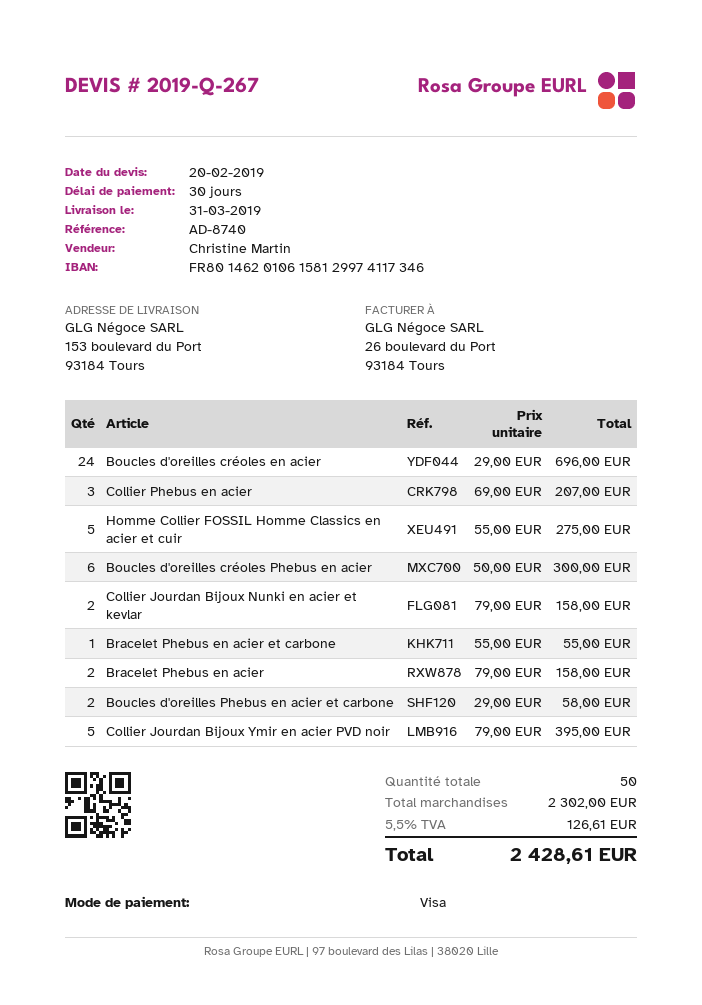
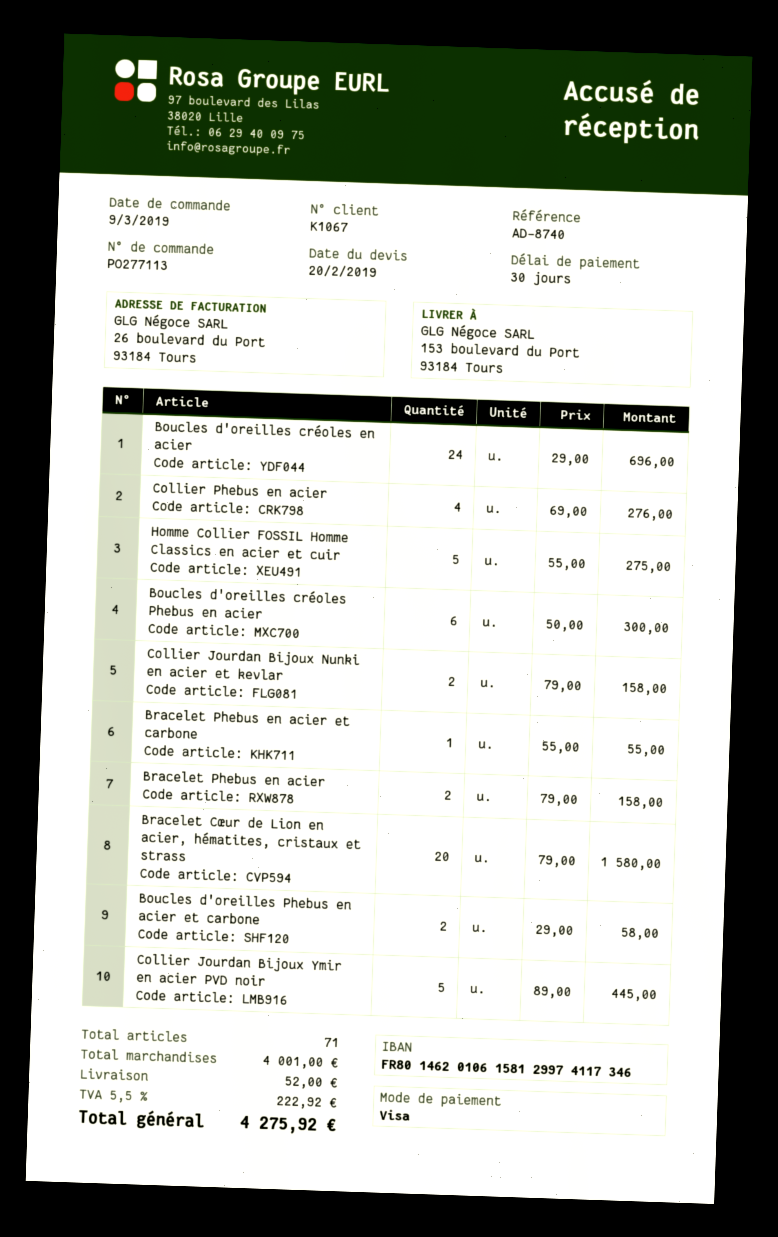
Collier Phebus en acier: 3 x 69.00 = 207.00 -> 4 x 69.00 = 276.00
Collier Jourdan Bijoux Ymir en acier PVD noir: 5 x 79.00 = 395.00 -> 5 x 89.00 = 445.00
Bracelet Cœur de Lion en acier, hématites, cristaux et strass: none -> 20 x 79.00 = 1580.00
total quantity: 50 -> 71
subtotal: 2302.00 -> 4001.00
shipping: none -> 52.00
tax: 5.5% = 126.61 -> 5.5% = 222.92
total: 2428.61 -> 4275.92

